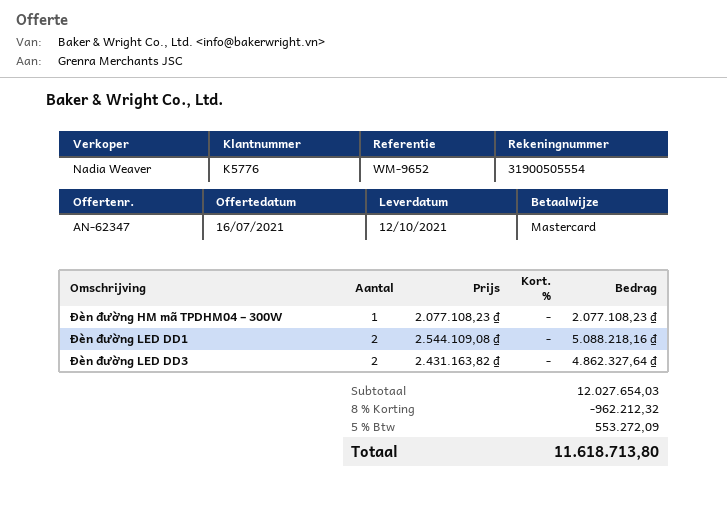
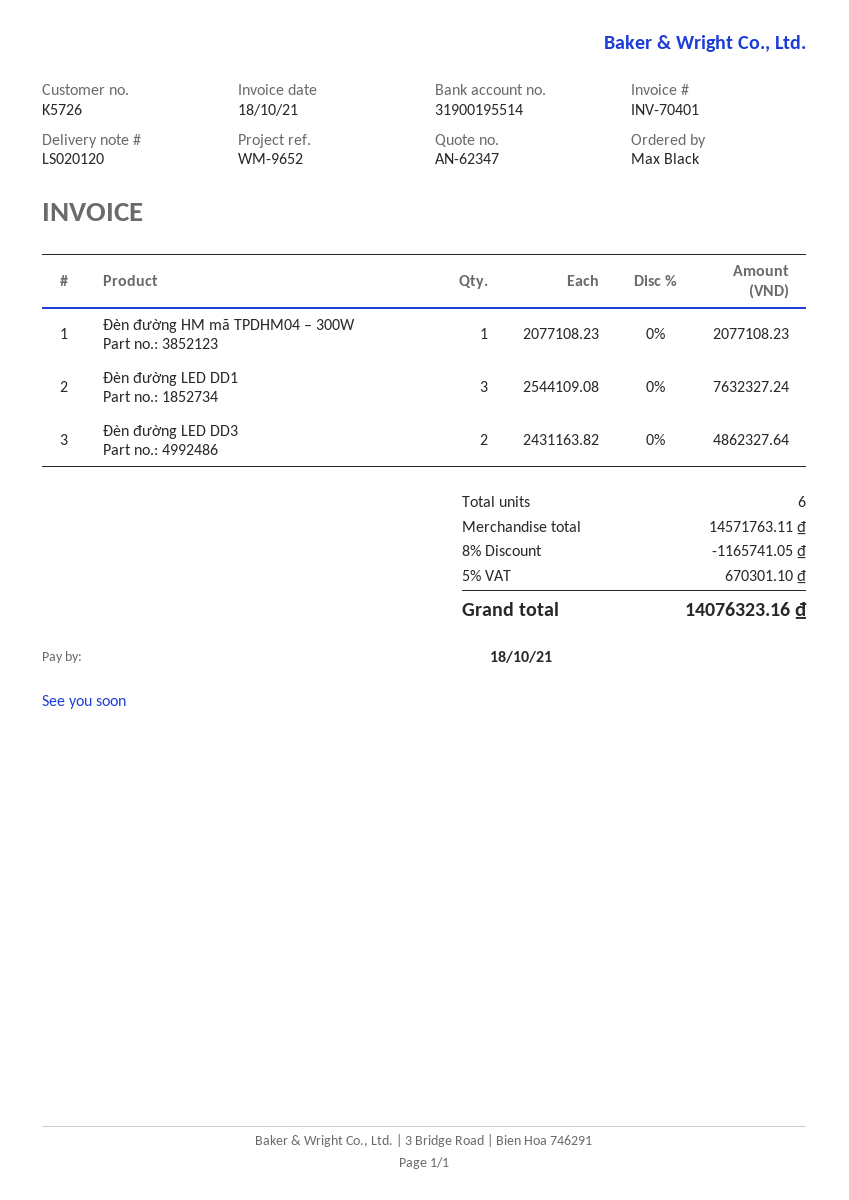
customer number: K5776 -> K5726
bank account: 31900505554 -> 31900195514
Đèn đường LED DD1: 2 x 2544109.08 = 5088218.16 -> 3 x 2544109.08 = 7632327.24
subtotal: 12027654.03 -> 14571763.11
discount: 8% = 962212.32 -> 8% = 1165741.05
tax: 5% = 553272.09 -> 5% = 670301.10
total: 11618713.80 -> 14076323.16

